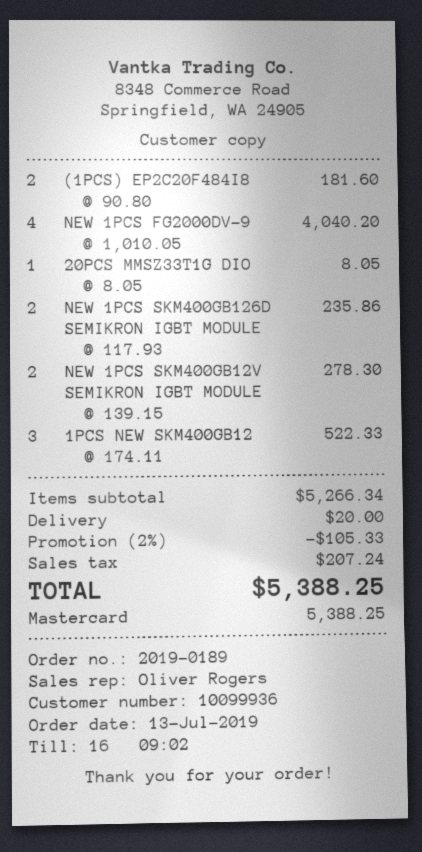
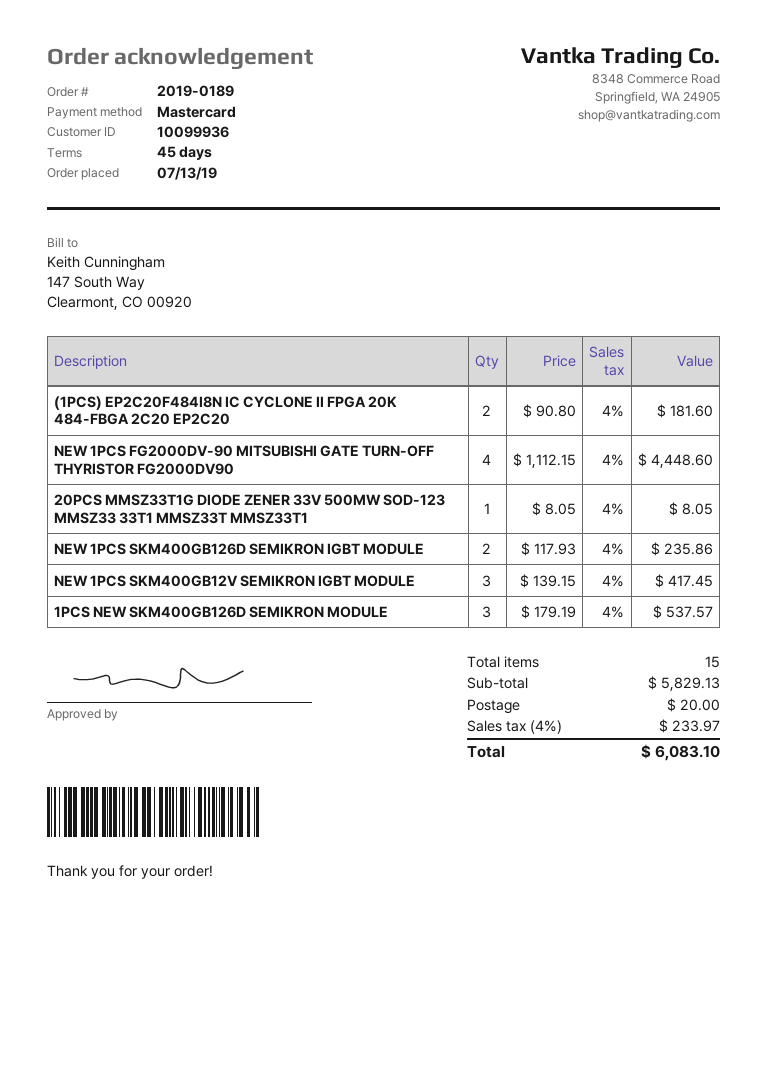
NEW 1PCS FG2000DV-9: 4 x 1010.05 = 4040.20 -> 4 x 1112.15 = 4448.60
NEW 1PCS SKM400GB12V SEMIKRON IGBT MODULE: 2 x 139.15 = 278.30 -> 3 x 139.15 = 417.45
1PCS NEW SKM400GB12: 3 x 174.11 = 522.33 -> 3 x 179.19 = 537.57
subtotal: 5266.34 -> 5829.13
discount: 2% = 105.33 -> none
tax: 207.24 -> 233.97
total: 5388.25 -> 6083.10

